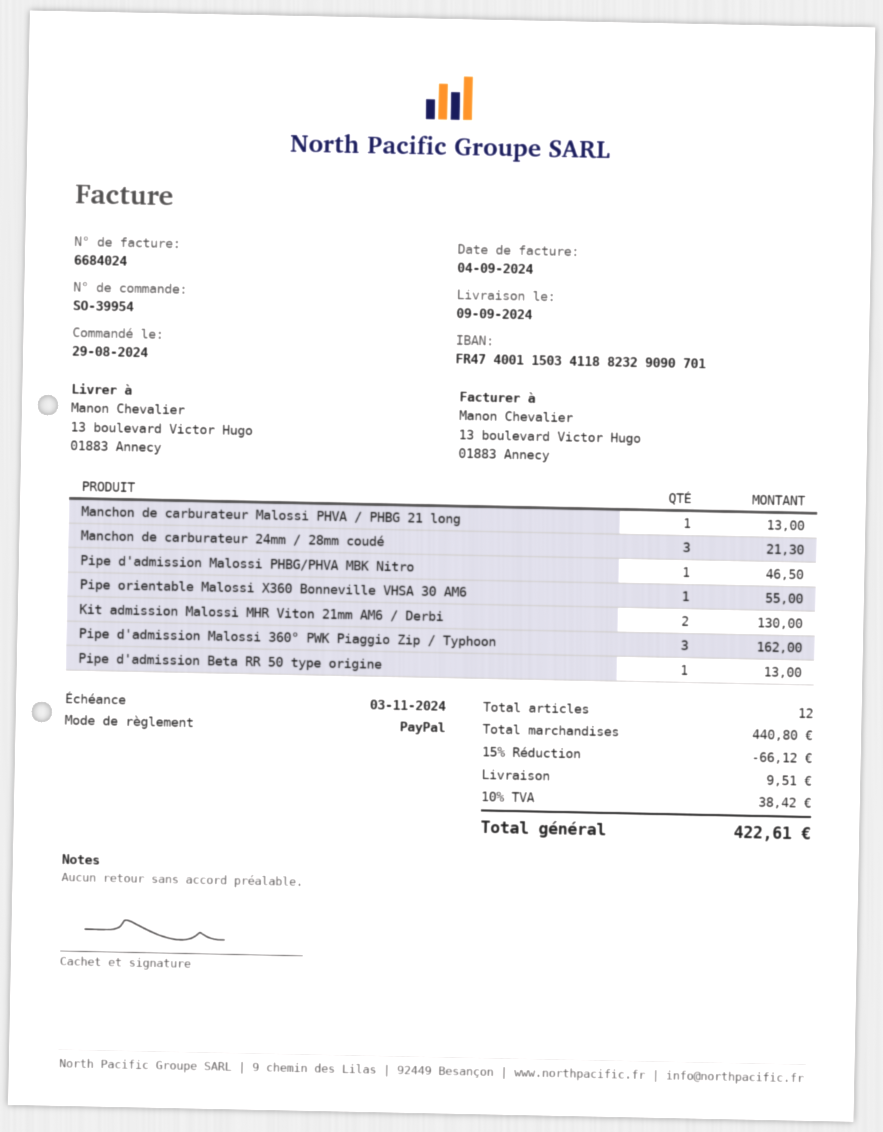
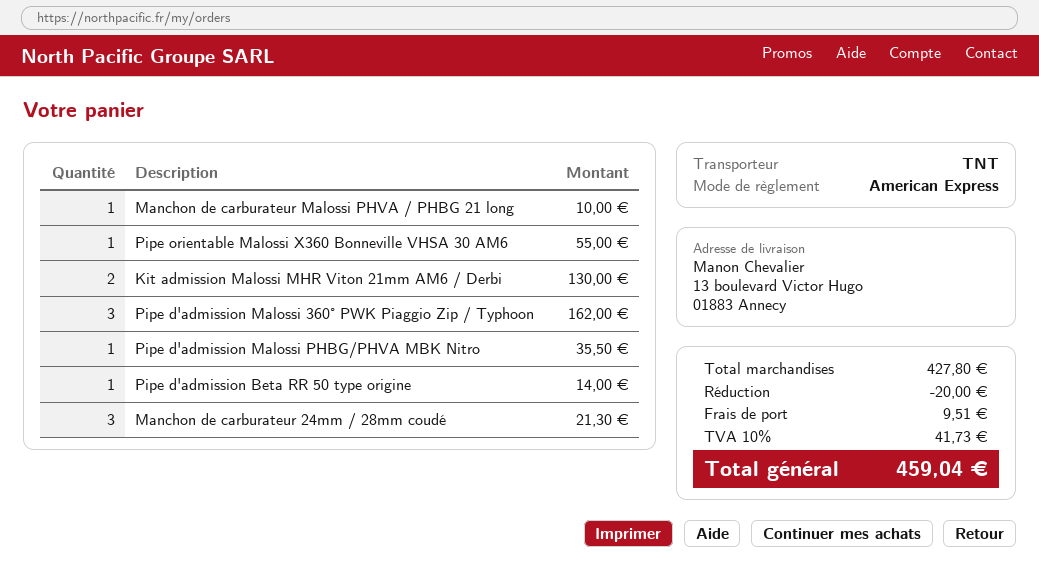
payment method: PayPal -> American Express
Manchon de carburateur Malossi PHVA / PHBG 21 long: 1 for 13.00 -> 1 for 10.00
Pipe d'admission Malossi PHBG/PHVA MBK Nitro: 1 for 46.50 -> 1 for 35.50
Pipe d'admission Beta RR 50 type origine: 1 for 13.00 -> 1 for 14.00
subtotal: 440.80 -> 427.80
discount: 66.12 -> 20.00
tax: 10% = 38.42 -> 10% = 41.73
total: 422.61 -> 459.04

